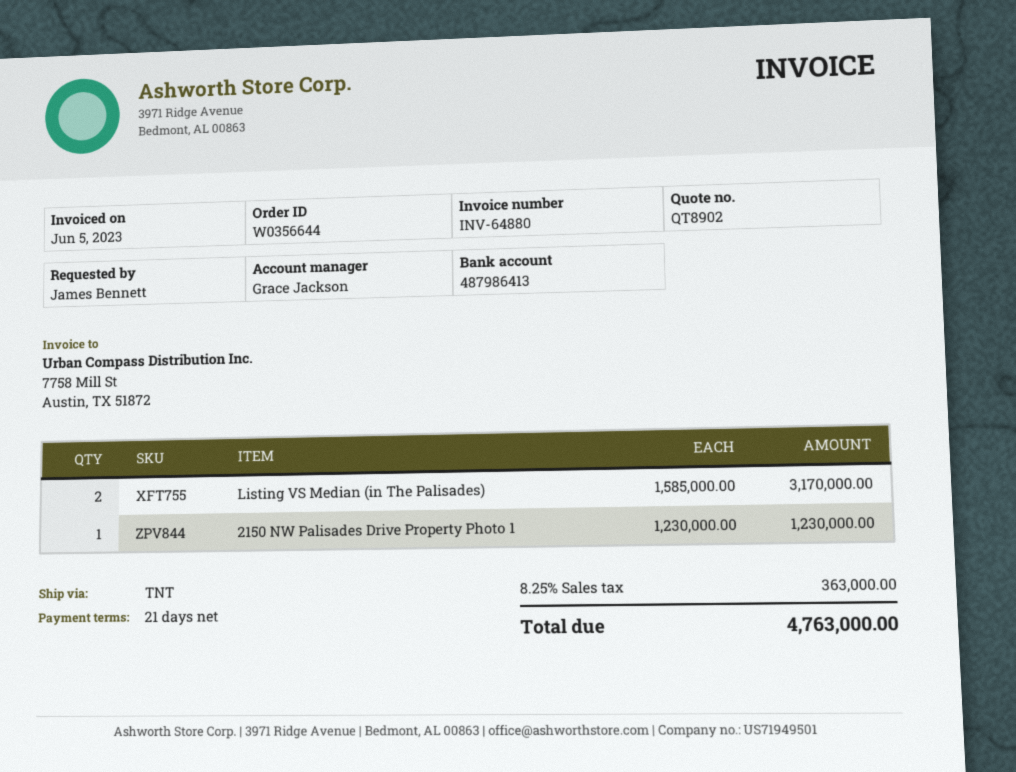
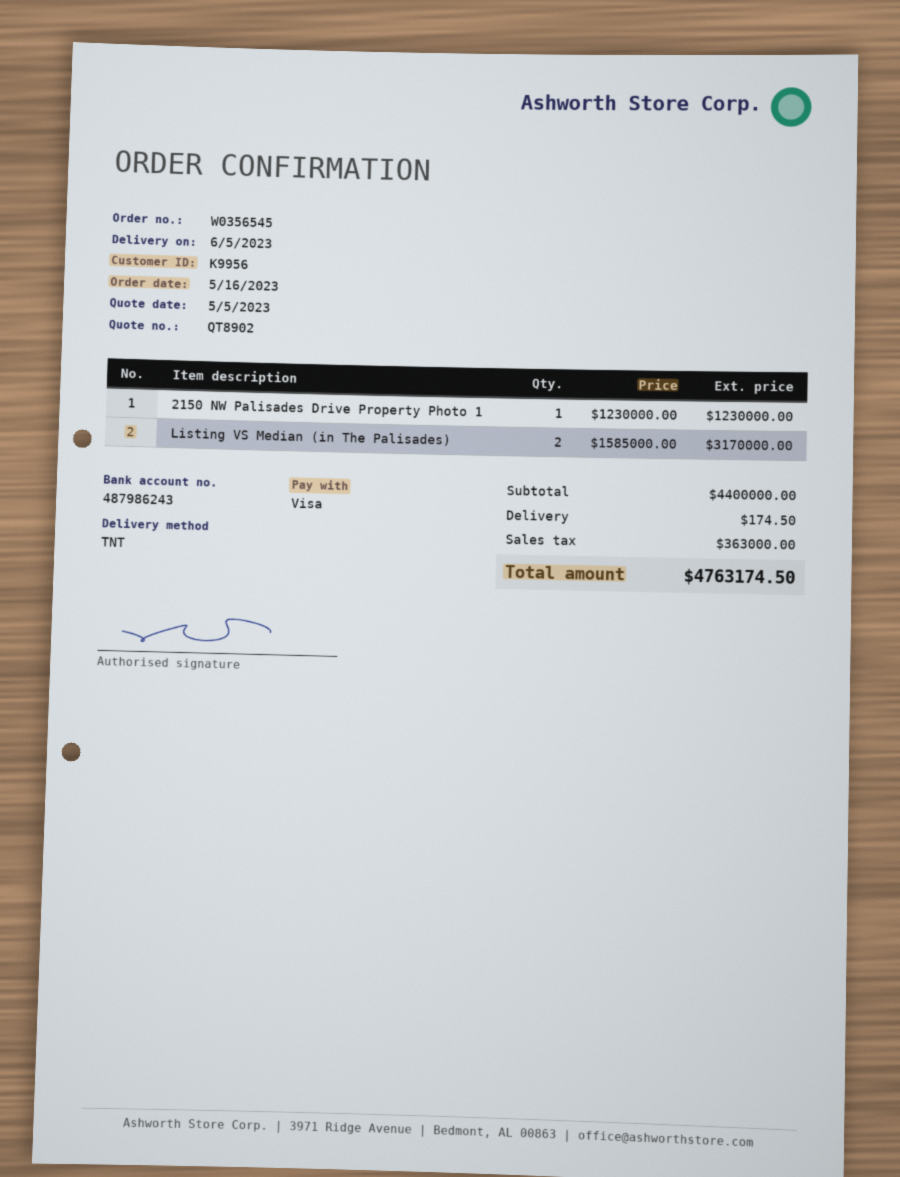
order number: W0356644 -> W0356545
bank account: 487986413 -> 487986243
shipping: none -> 174.50
total: 4763000.00 -> 4763174.50

